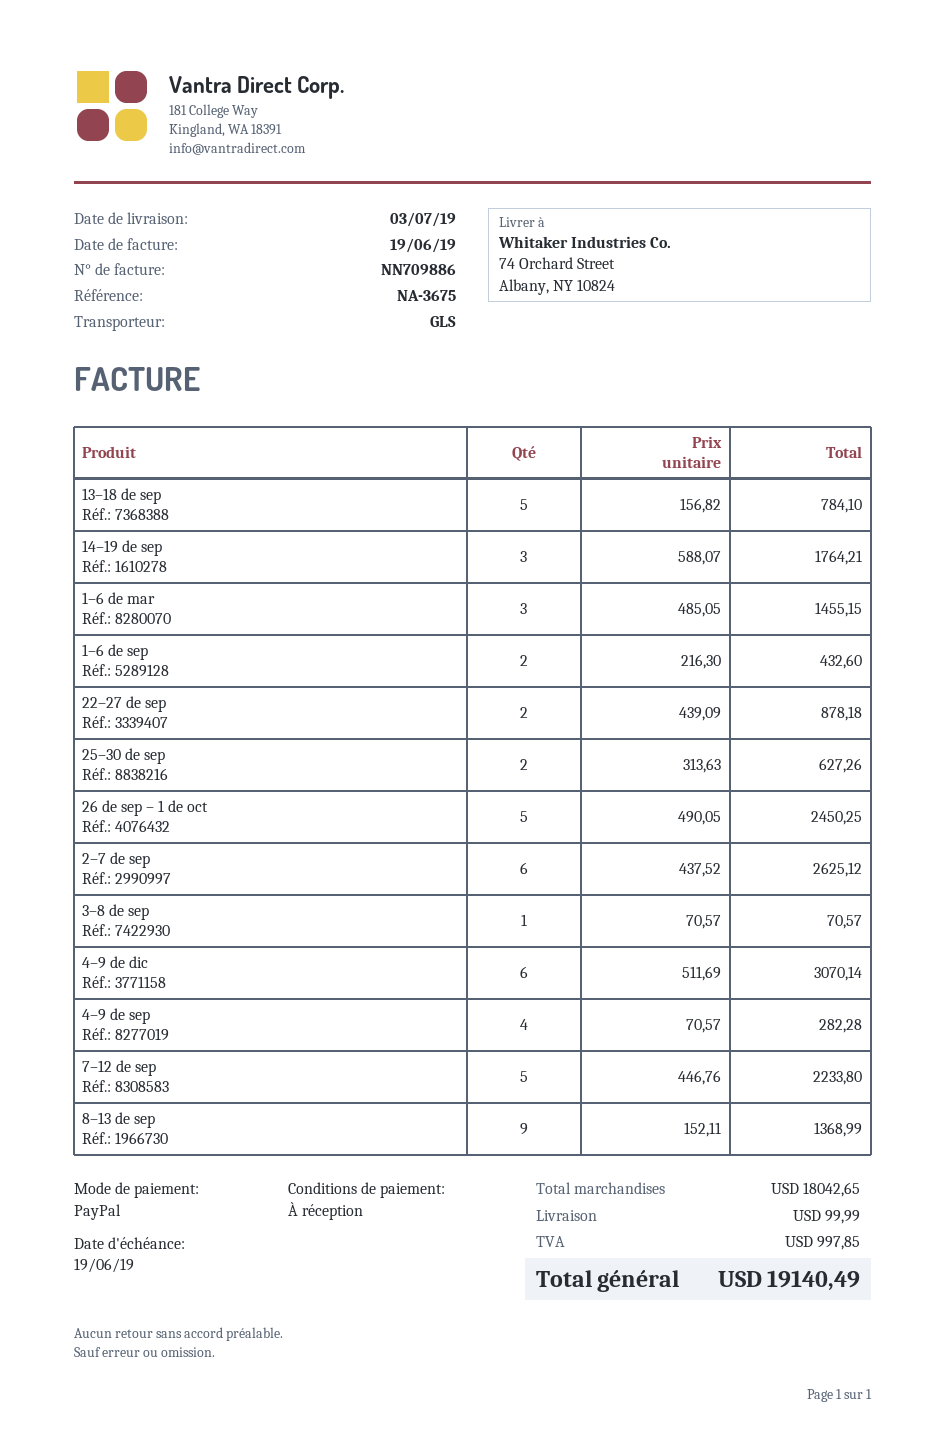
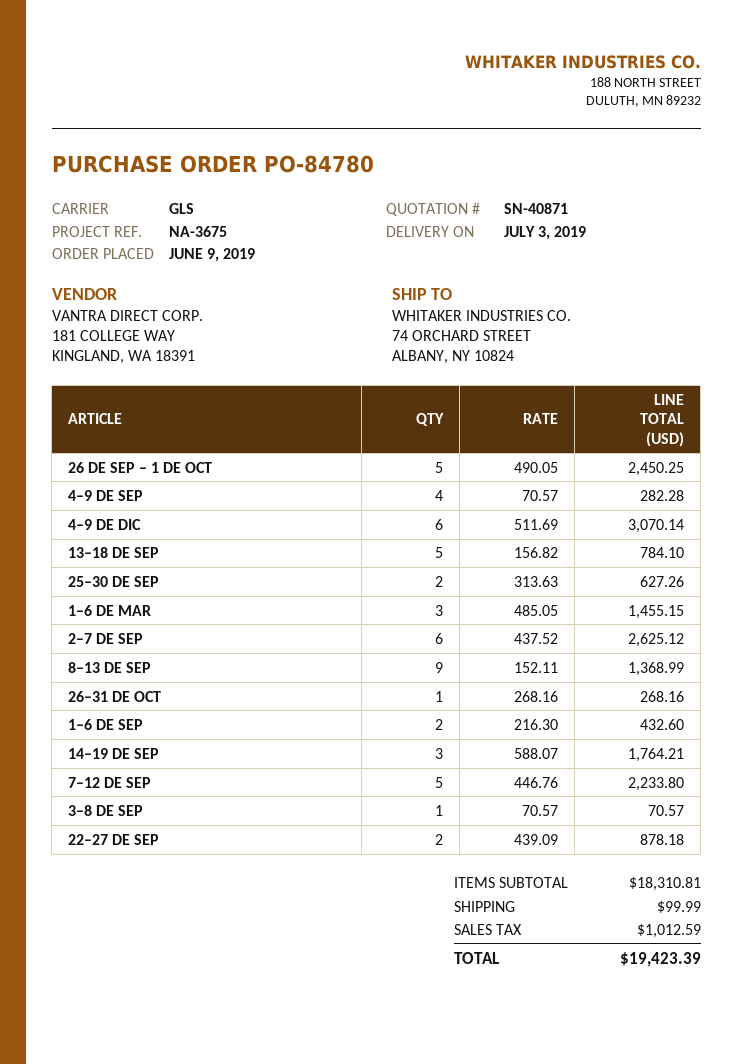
26–31 DE OCT: none -> 1 x 268.16 = 268.16
subtotal: 18042.65 -> 18310.81
tax: 997.85 -> 1012.59
total: 19140.49 -> 19423.39

